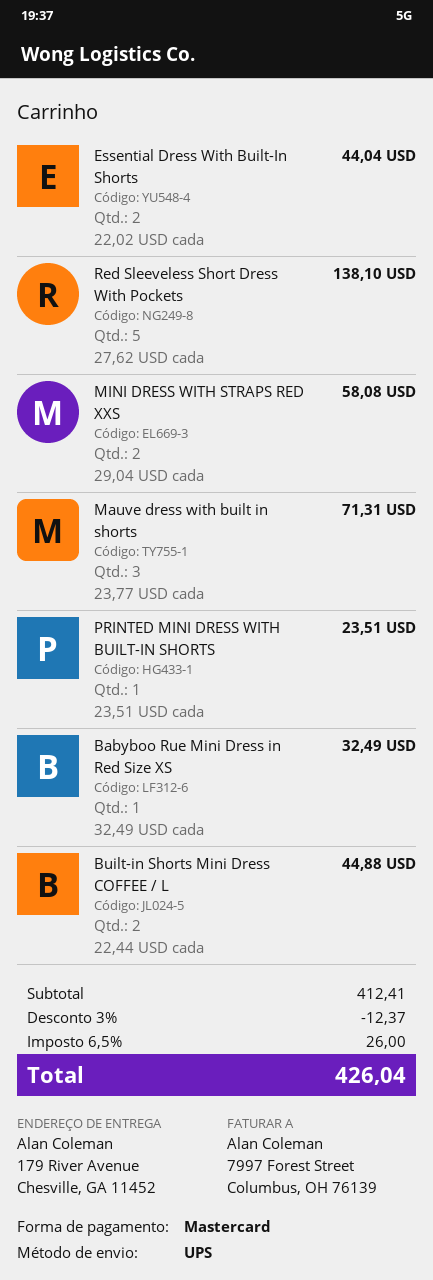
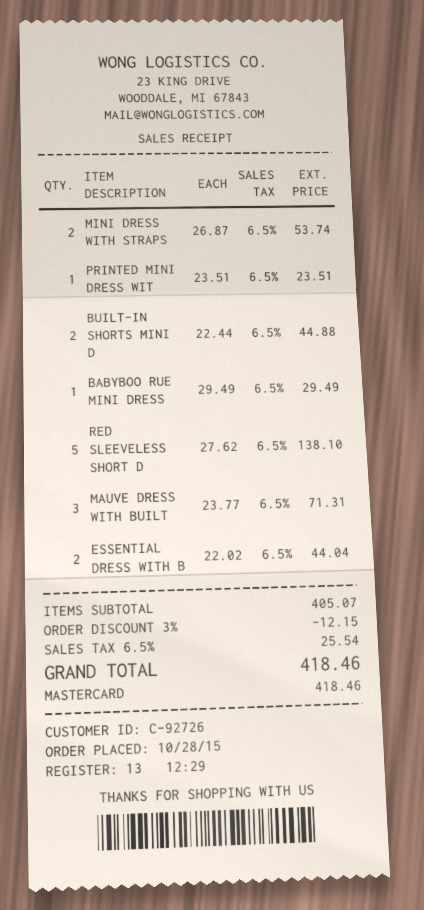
MINI DRESS WITH STRAPS RED XXS: 2 x 29.04 = 58.08 -> 2 x 26.87 = 53.74
Babyboo Rue Mini Dress in Red Size XS: 1 x 32.49 = 32.49 -> 1 x 29.49 = 29.49
subtotal: 412.41 -> 405.07
discount: 3% = 12.37 -> 3% = 12.15
tax: 6.5% = 26.00 -> 6.5% = 25.54
total: 426.04 -> 418.46

